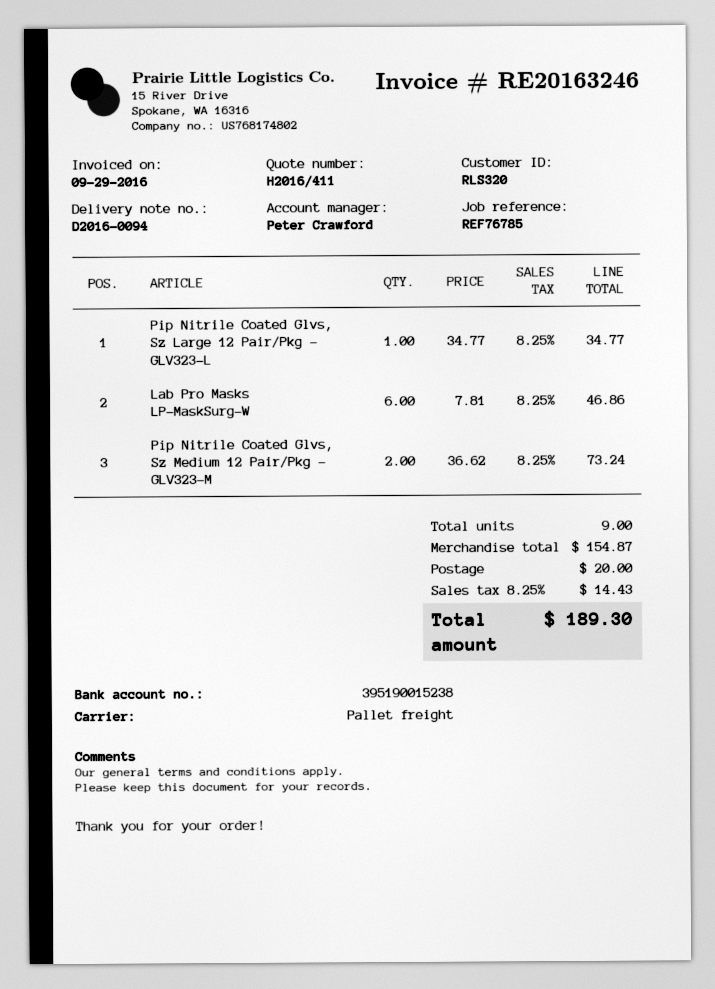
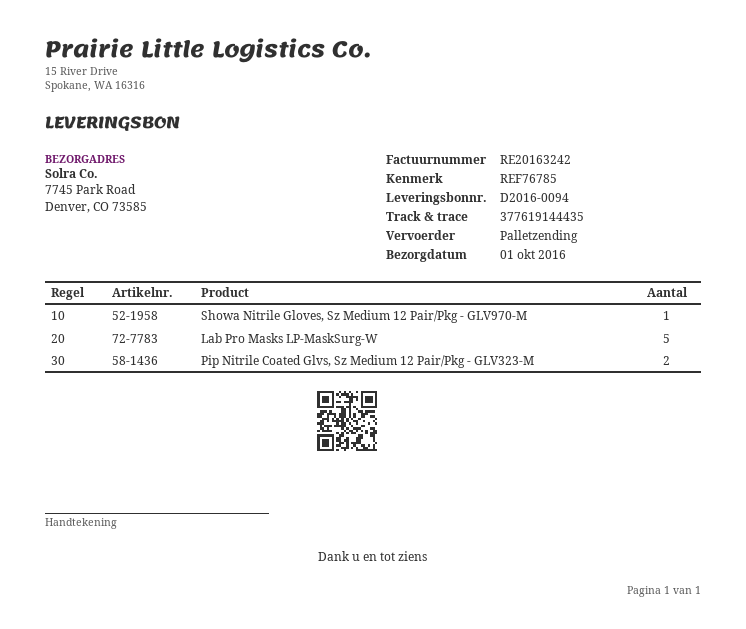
invoice number: RE20163246 -> RE20163242
Pip Nitrile Coated Glvs, Sz Large 12 Pair/Pkg - GLV323-L: 1 -> none
Lab Pro Masks LP-MaskSurg-W: 6 -> 5
Showa Nitrile Gloves, Sz Medium 12 Pair/Pkg - GLV970-M: none -> 1

